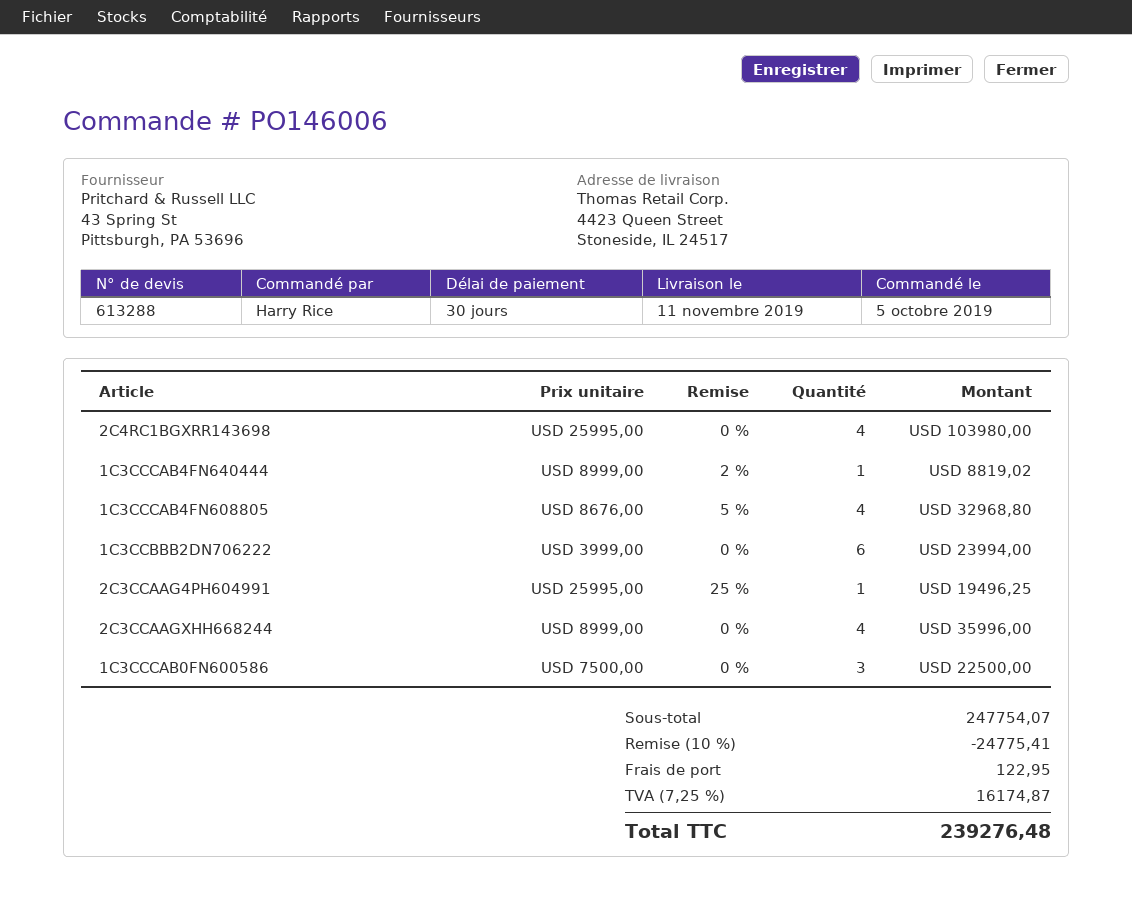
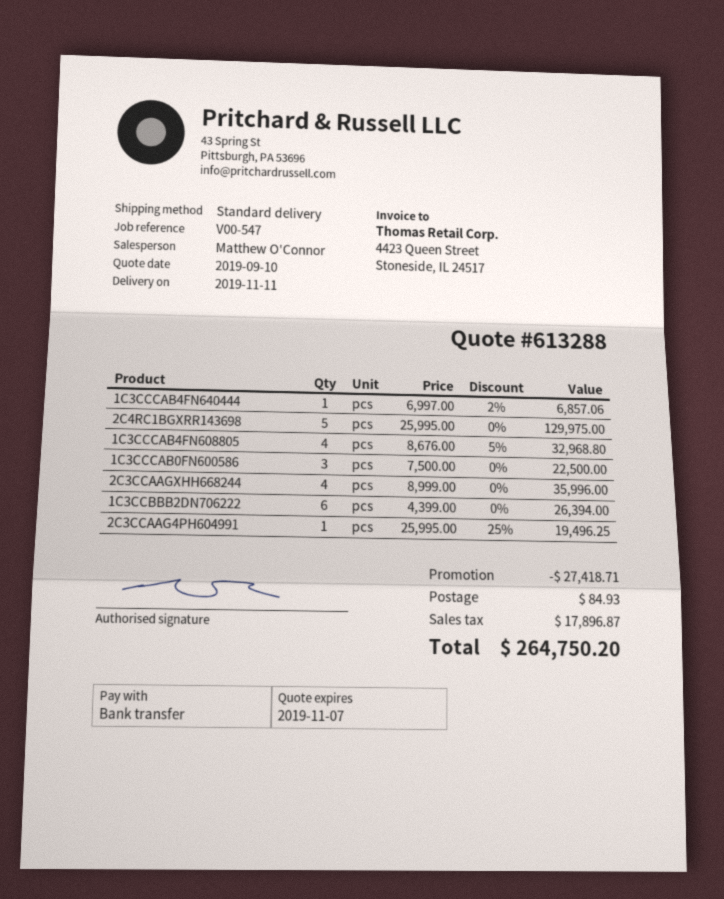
2C4RC1BGXRR143698: 4 x 25995.00 = 103980.00 -> 5 x 25995.00 = 129975.00
1C3CCCAB4FN640444: 1 x 8999.00 - 2% = 8819.02 -> 1 x 6997.00 - 2% = 6857.06
1C3CCBBB2DN706222: 6 x 3999.00 = 23994.00 -> 6 x 4399.00 = 26394.00
discount: 24775.41 -> 27418.71
shipping: 122.95 -> 84.93
tax: 16174.87 -> 17896.87
total: 239276.48 -> 264750.20

